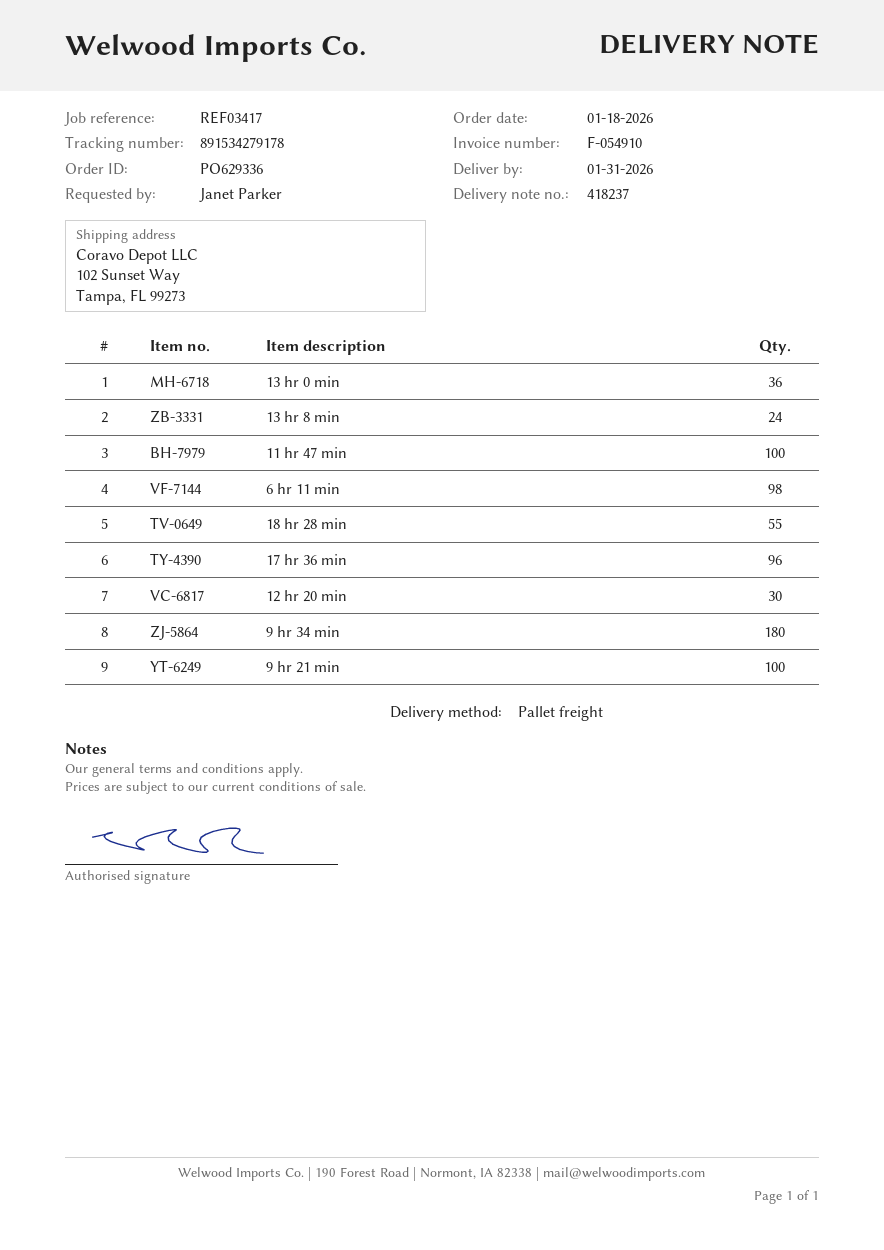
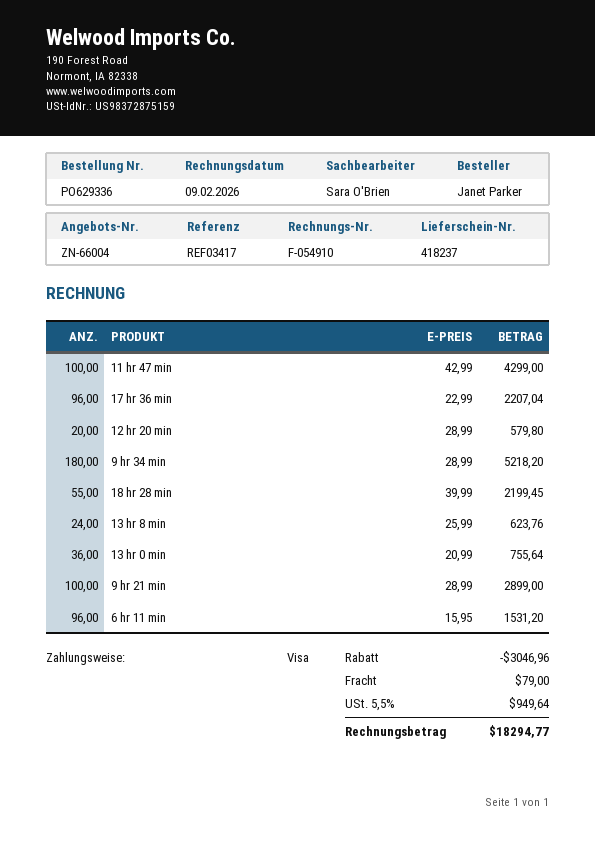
6 hr 11 min: 98 -> 96
12 hr 20 min: 30 -> 20

